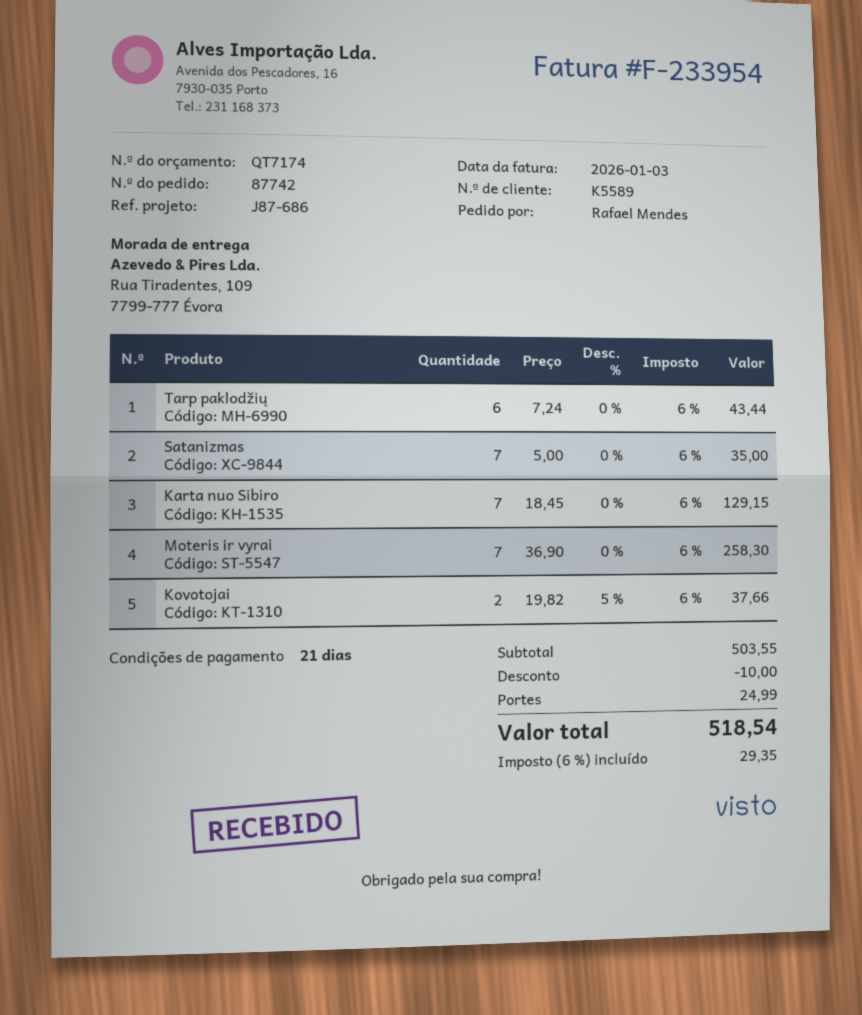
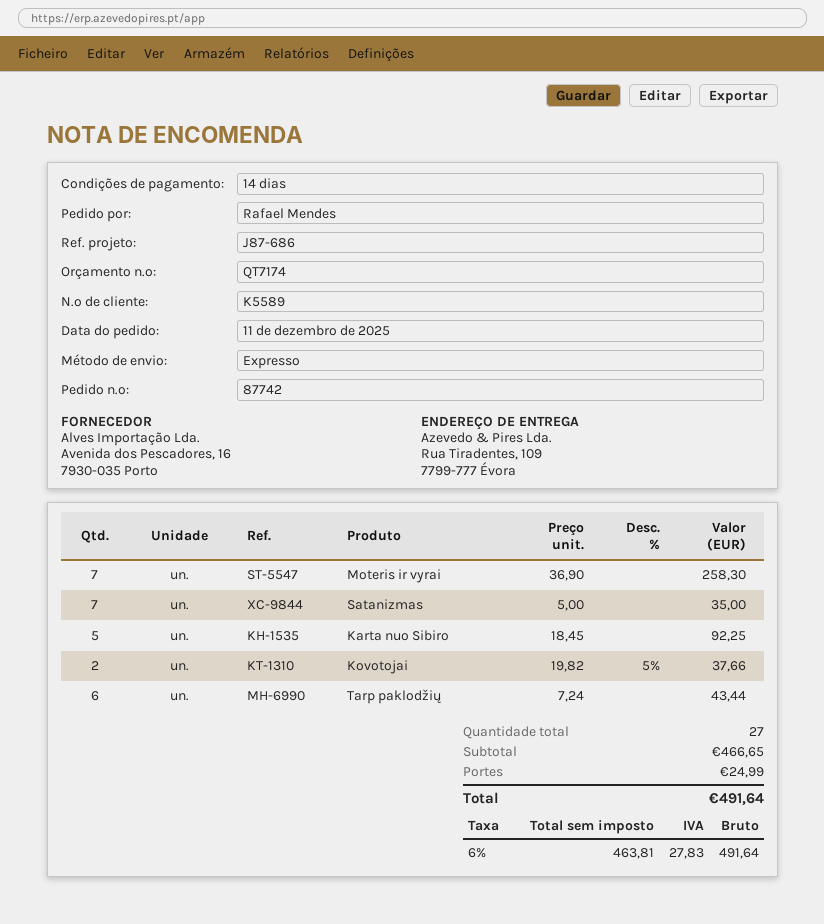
payment terms: 21 days -> 14 days
Karta nuo Sibiro: 7 x 18.45 = 129.15 -> 5 x 18.45 = 92.25
subtotal: 503.55 -> 466.65
discount: 10.00 -> none
tax: 6% = 29.35 -> 6% = 27.83
total: 518.54 -> 491.64

